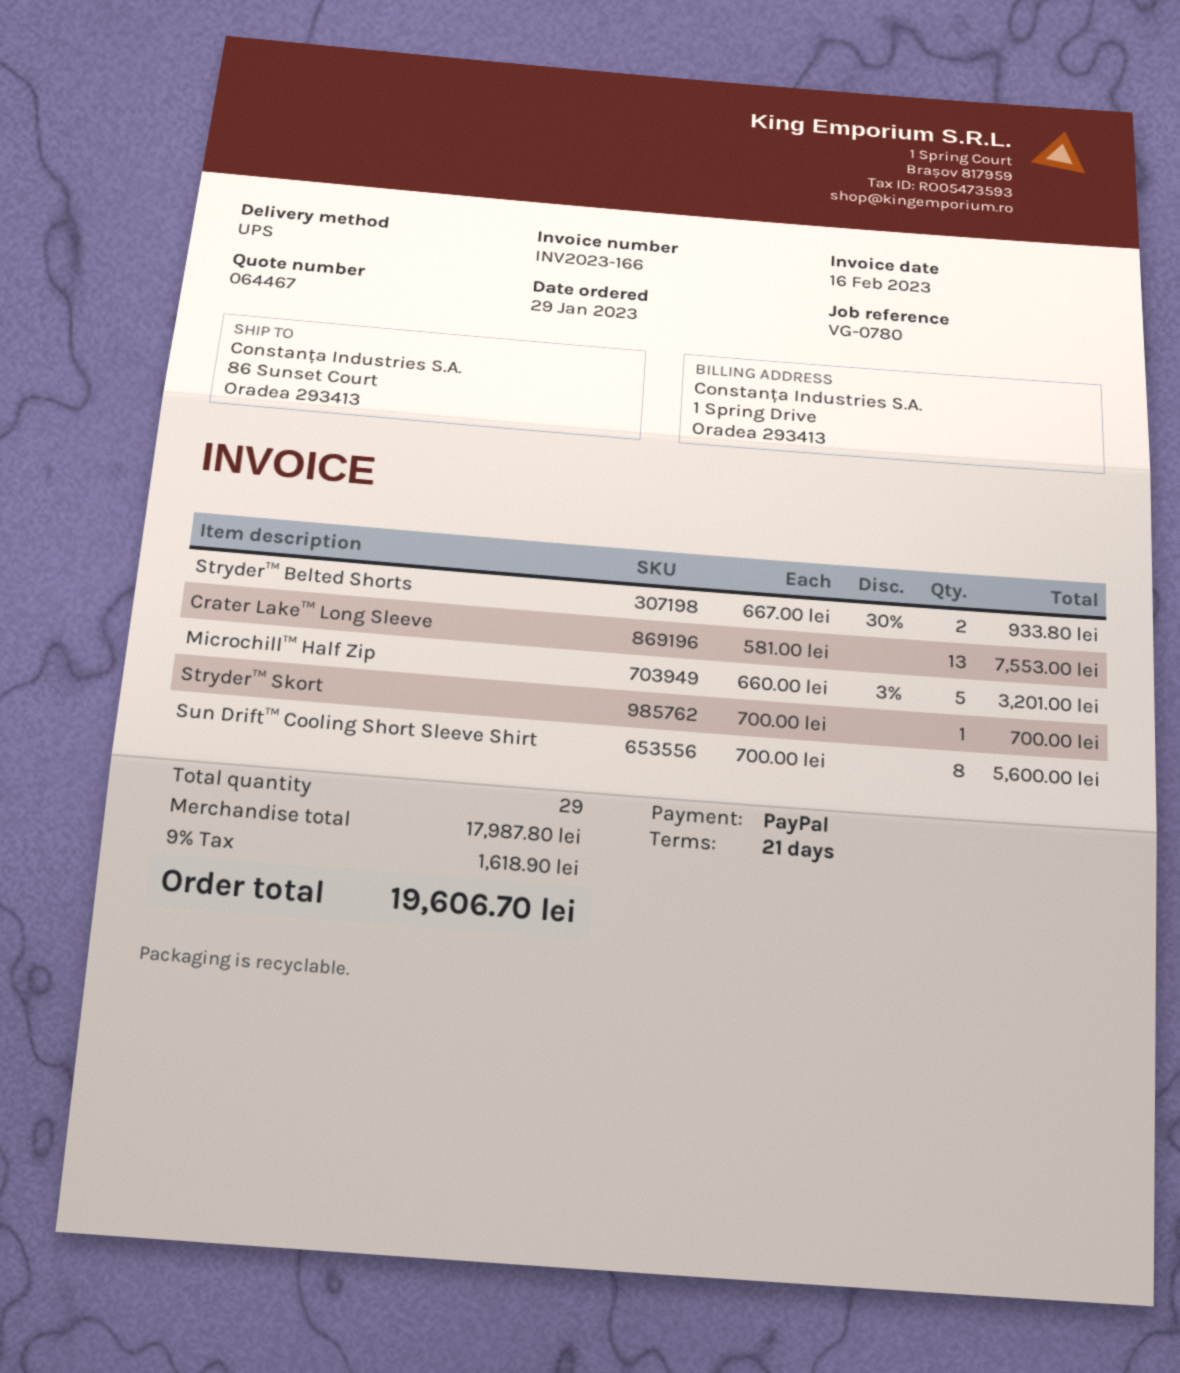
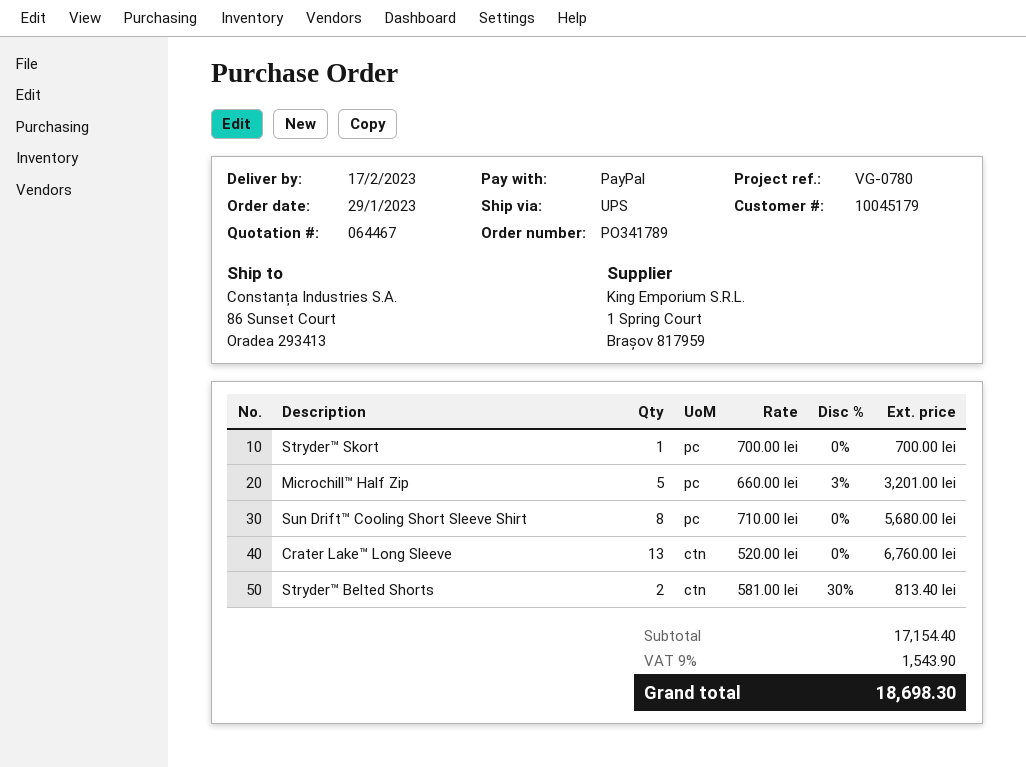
Stryder™ Belted Shorts: 2 x 667.00 - 30% = 933.80 -> 2 x 581.00 - 30% = 813.40
Crater Lake™ Long Sleeve: 13 x 581.00 = 7553.00 -> 13 x 520.00 = 6760.00
Sun Drift™ Cooling Short Sleeve Shirt: 8 x 700.00 = 5600.00 -> 8 x 710.00 = 5680.00
subtotal: 17987.80 -> 17154.40
tax: 9% = 1618.90 -> 9% = 1543.90
total: 19606.70 -> 18698.30

